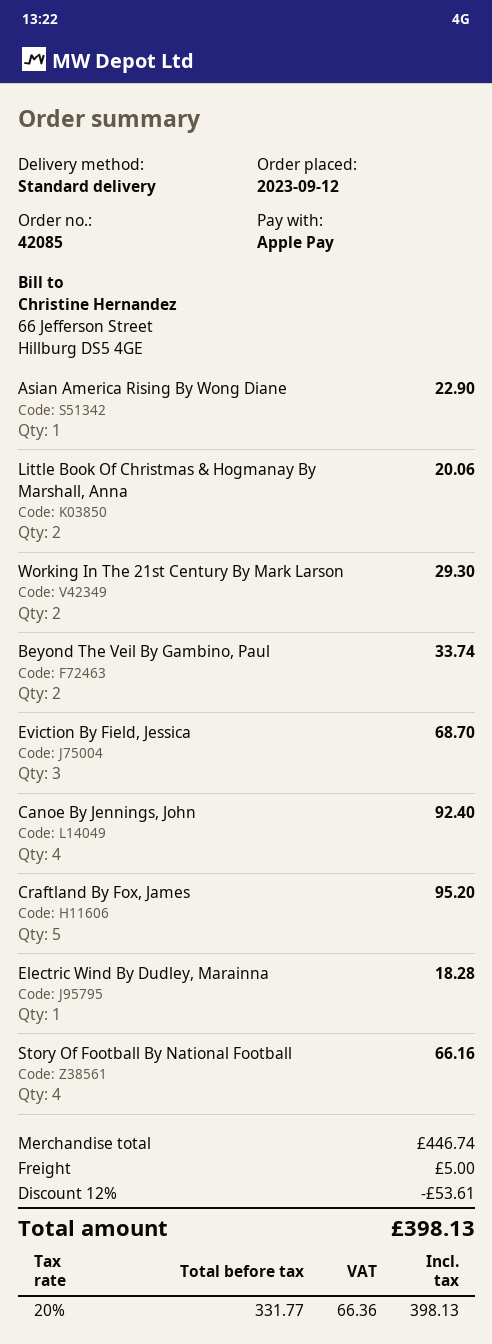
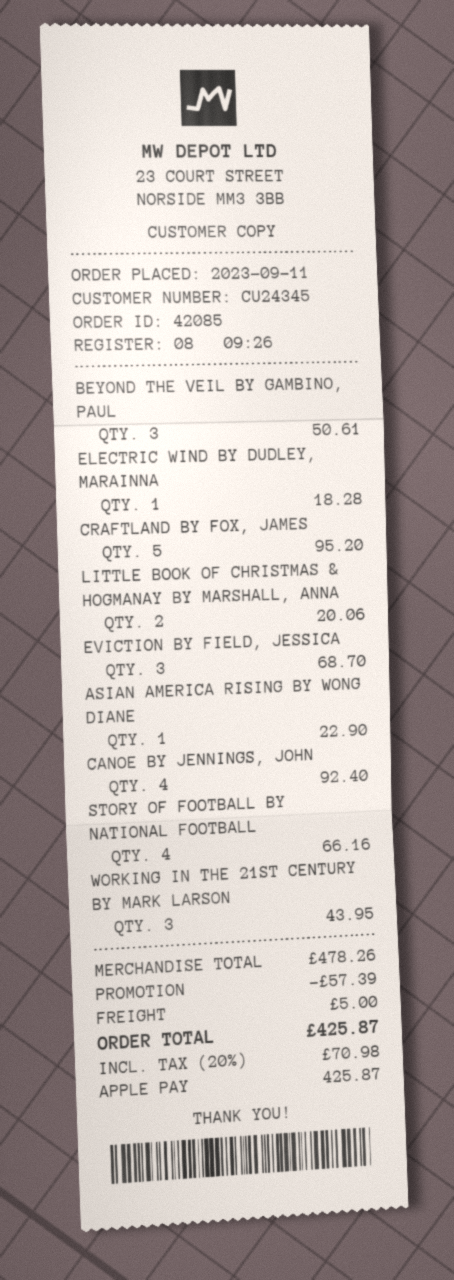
order date: 2023-09-12 -> 2023-09-11
Working In The 21st Century By Mark Larson: 2 for 29.30 -> 3 for 43.95
Beyond The Veil By Gambino, Paul: 2 for 33.74 -> 3 for 50.61
subtotal: 446.74 -> 478.26
discount: 53.61 -> 57.39
tax: 20% = 66.36 -> 20% = 70.98
total: 398.13 -> 425.87

